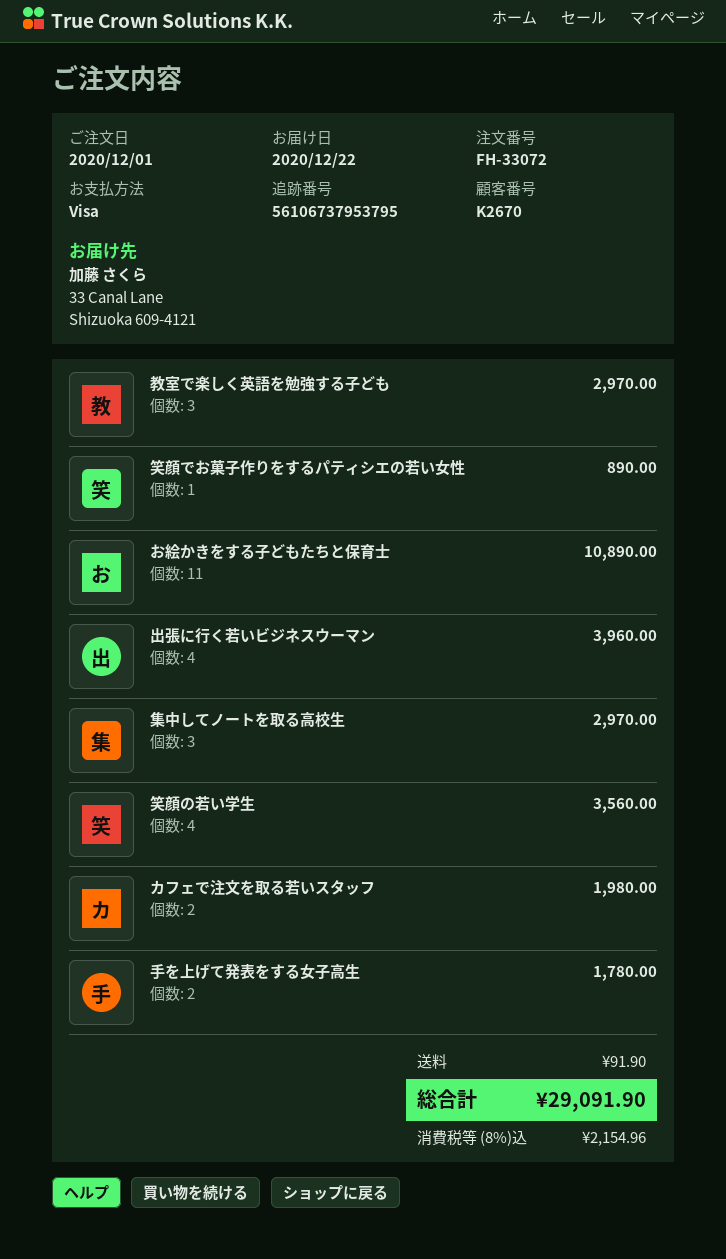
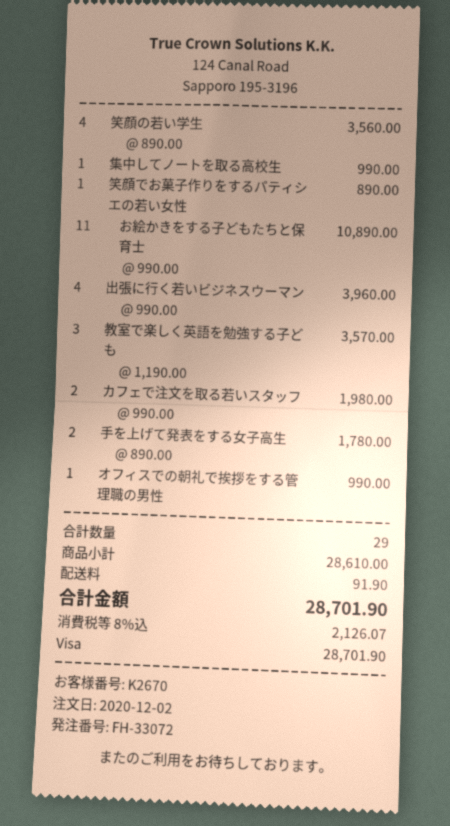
order date: 2020-12-01 -> 2020-12-02
教室で楽しく英語を勉強する子ども: 3 for 2970.00 -> 3 for 3570.00
集中してノートを取る高校生: 3 for 2970.00 -> 1 for 990.00
オフィスでの朝礼で挨拶をする管理職の男性: none -> 1 for 990.00
tax: 8% = 2154.96 -> 8% = 2126.07
total: 29091.90 -> 28701.90

